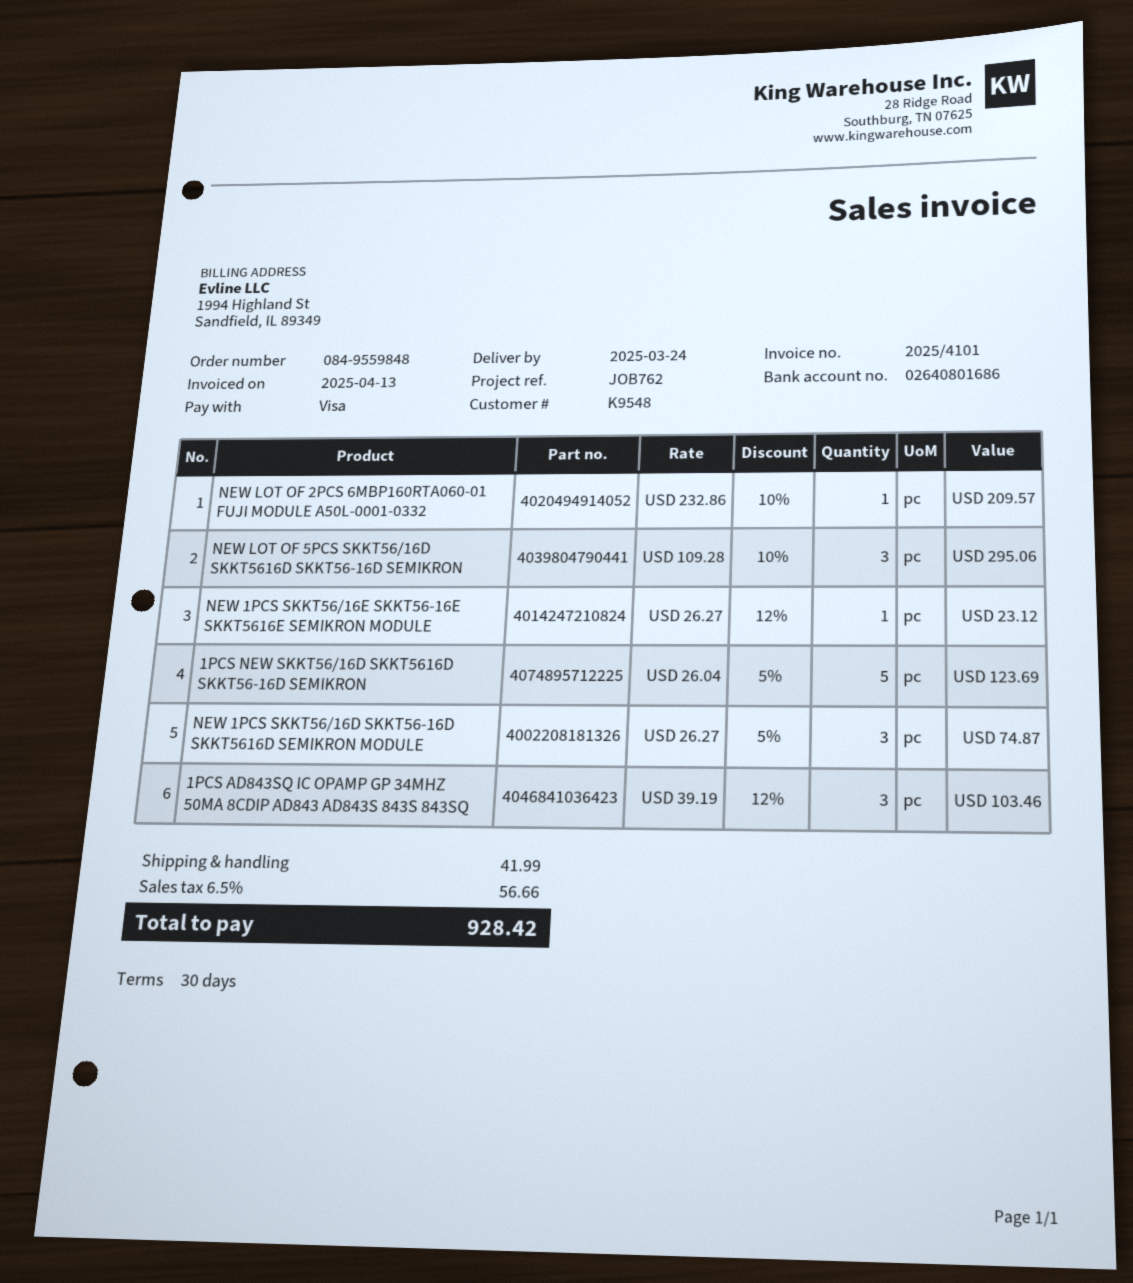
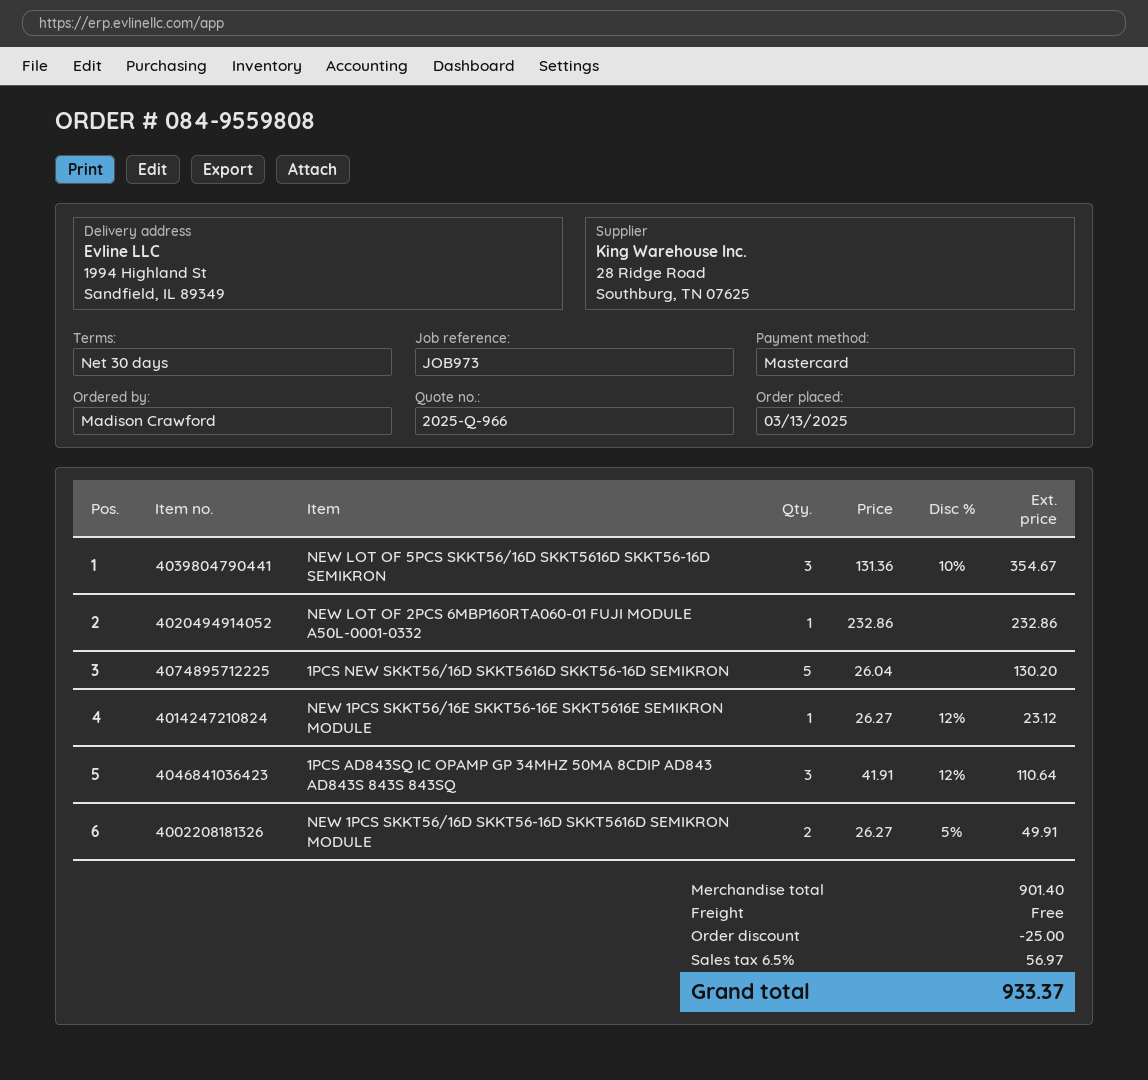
order number: 084-9559848 -> 084-9559808
reference: JOB762 -> JOB973
payment method: Visa -> Mastercard
NEW LOT OF 2PCS 6MBP160RTA060-01 FUJI MODULE A50L-0001-0332: 1 x 232.86 - 10% = 209.57 -> 1 x 232.86 = 232.86
NEW LOT OF 5PCS SKKT56/16D SKKT5616D SKKT56-16D SEMIKRON: 3 x 109.28 - 10% = 295.06 -> 3 x 131.36 - 10% = 354.67
1PCS NEW SKKT56/16D SKKT5616D SKKT56-16D SEMIKRON: 5 x 26.04 - 5% = 123.69 -> 5 x 26.04 = 130.20
NEW 1PCS SKKT56/16D SKKT56-16D SKKT5616D SEMIKRON MODULE: 3 x 26.27 - 5% = 74.87 -> 2 x 26.27 - 5% = 49.91
1PCS AD843SQ IC OPAMP GP 34MHZ 50MA 8CDIP AD843 AD843S 843S 843SQ: 3 x 39.19 - 12% = 103.46 -> 3 x 41.91 - 12% = 110.64
discount: none -> 25.00
shipping: 41.99 -> 0.00
tax: 6.5% = 56.66 -> 6.5% = 56.97
total: 928.42 -> 933.37

